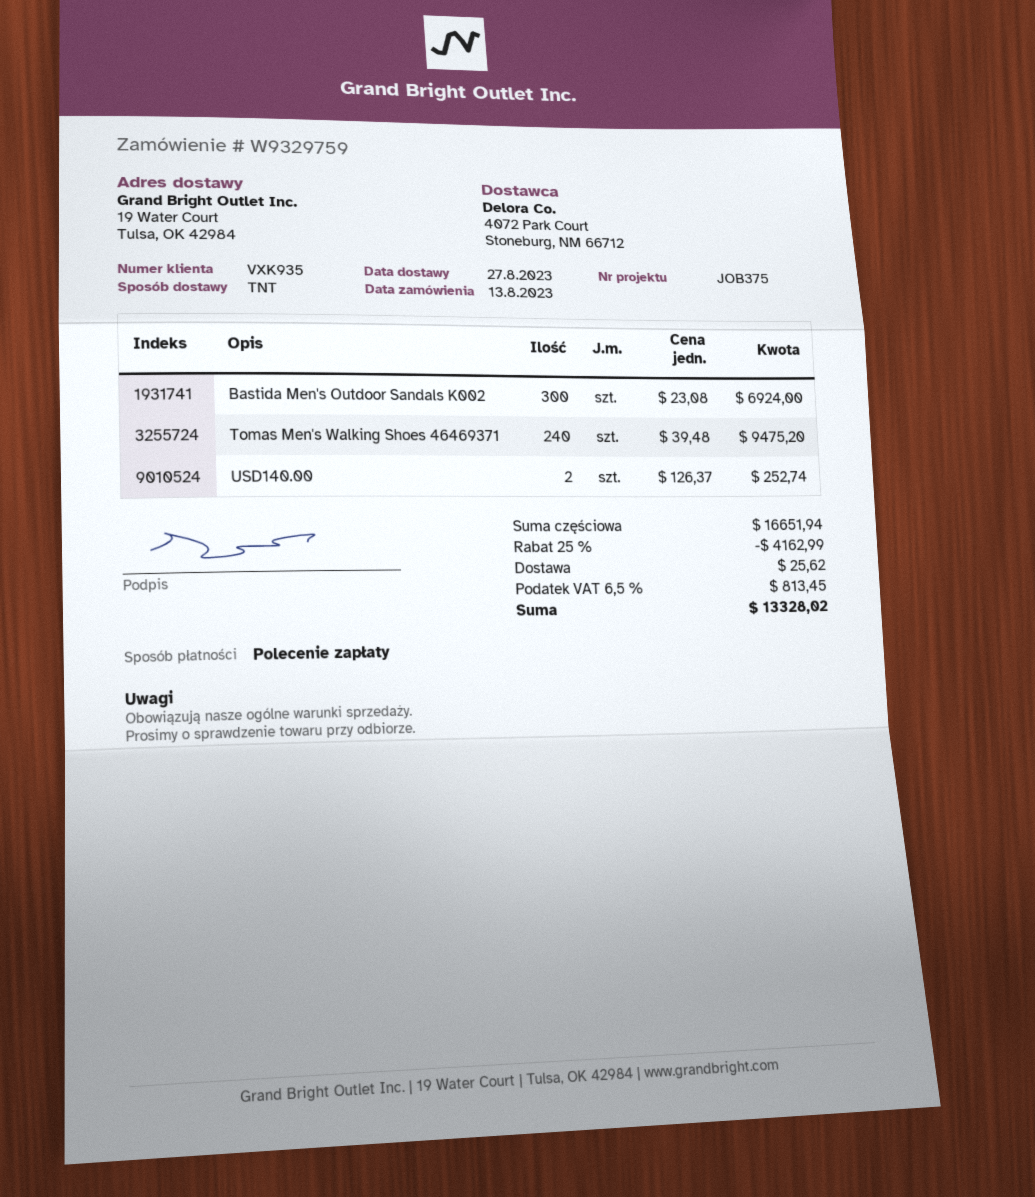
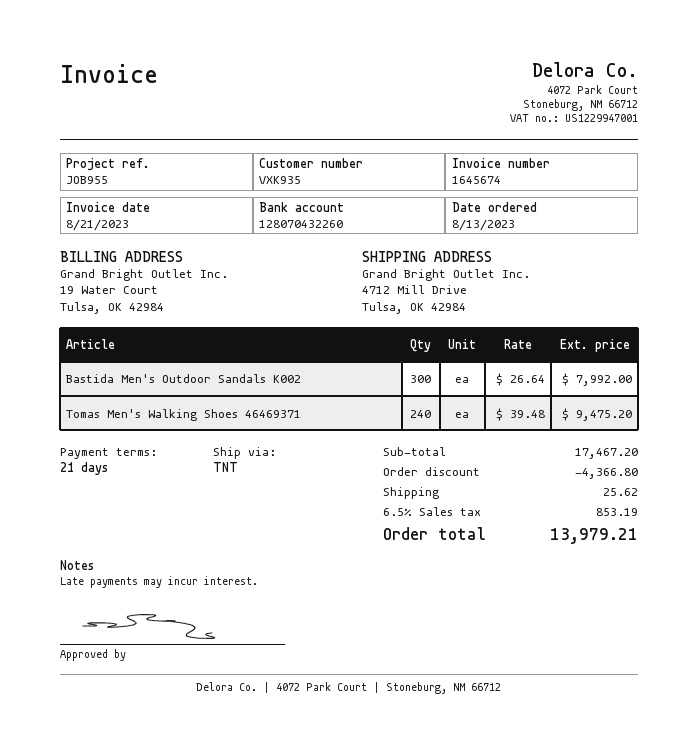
reference: JOB375 -> JOB955
ship to: 19 Water Court, Tulsa, OK 42984 -> 4712 Mill Drive, Tulsa, OK 42984
Bastida Men's Outdoor Sandals K002: 300 x 23.08 = 6924.00 -> 300 x 26.64 = 7992.00
USD140.00: 2 x 126.37 = 252.74 -> none
subtotal: 16651.94 -> 17467.20
discount: 4162.99 -> 4366.80
tax: 6.5% = 813.45 -> 6.5% = 853.19
total: 13328.02 -> 13979.21

